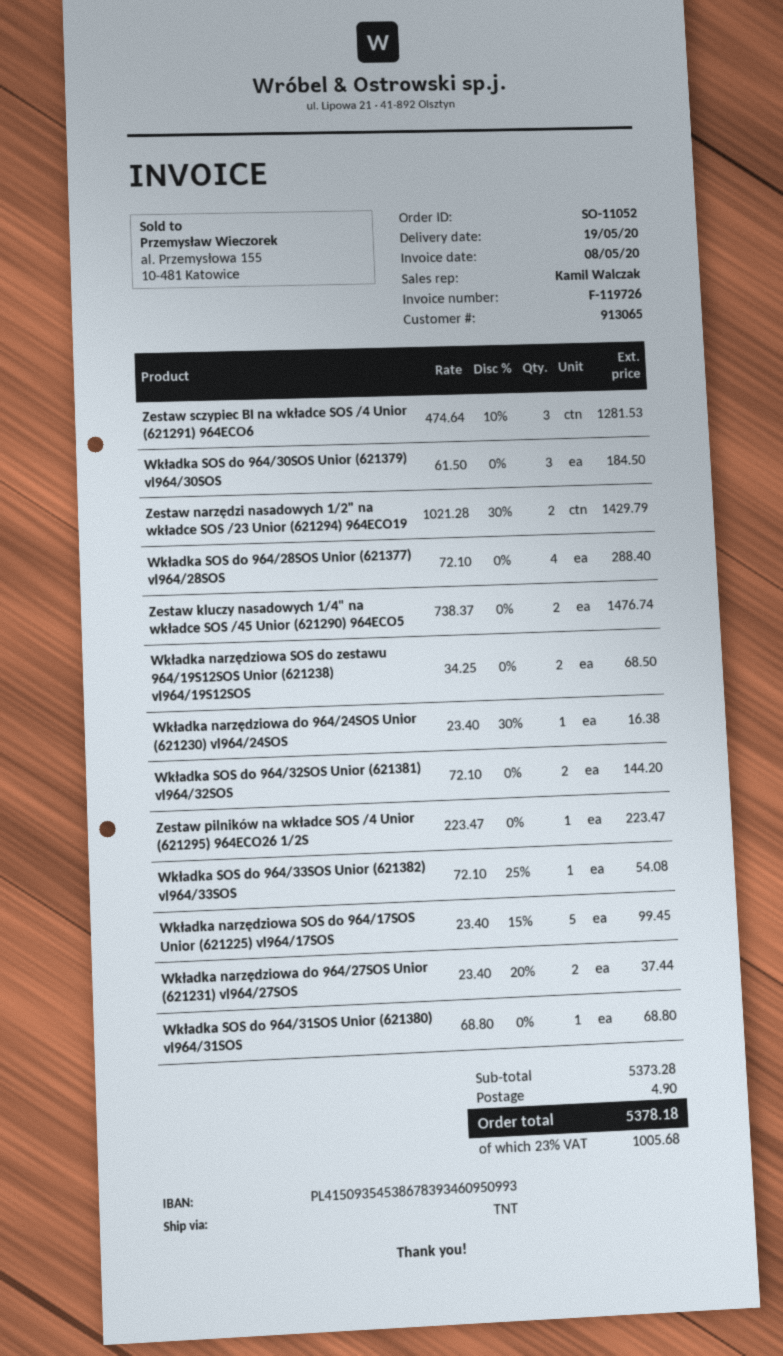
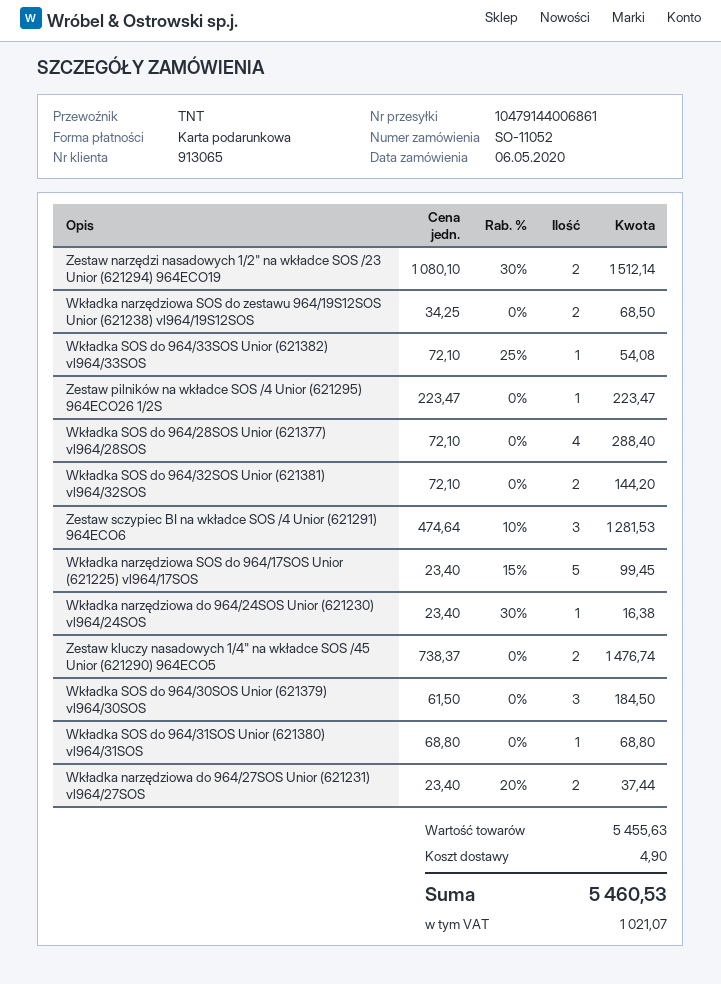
Zestaw narzędzi nasadowych 1/2" na wkładce SOS /23 Unior (621294) 964ECO19: 2 x 1021.28 - 30% = 1429.79 -> 2 x 1080.10 - 30% = 1512.14
subtotal: 5373.28 -> 5455.63
tax: 1005.68 -> 1021.07
total: 5378.18 -> 5460.53

